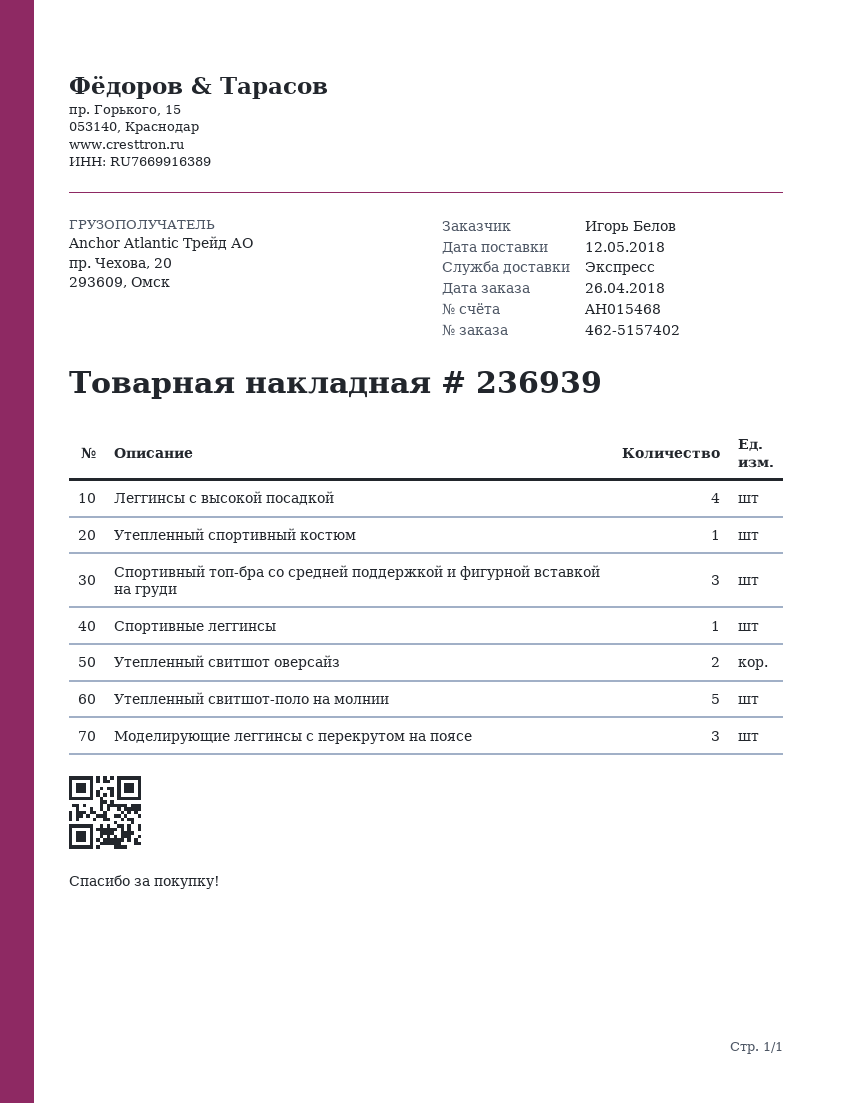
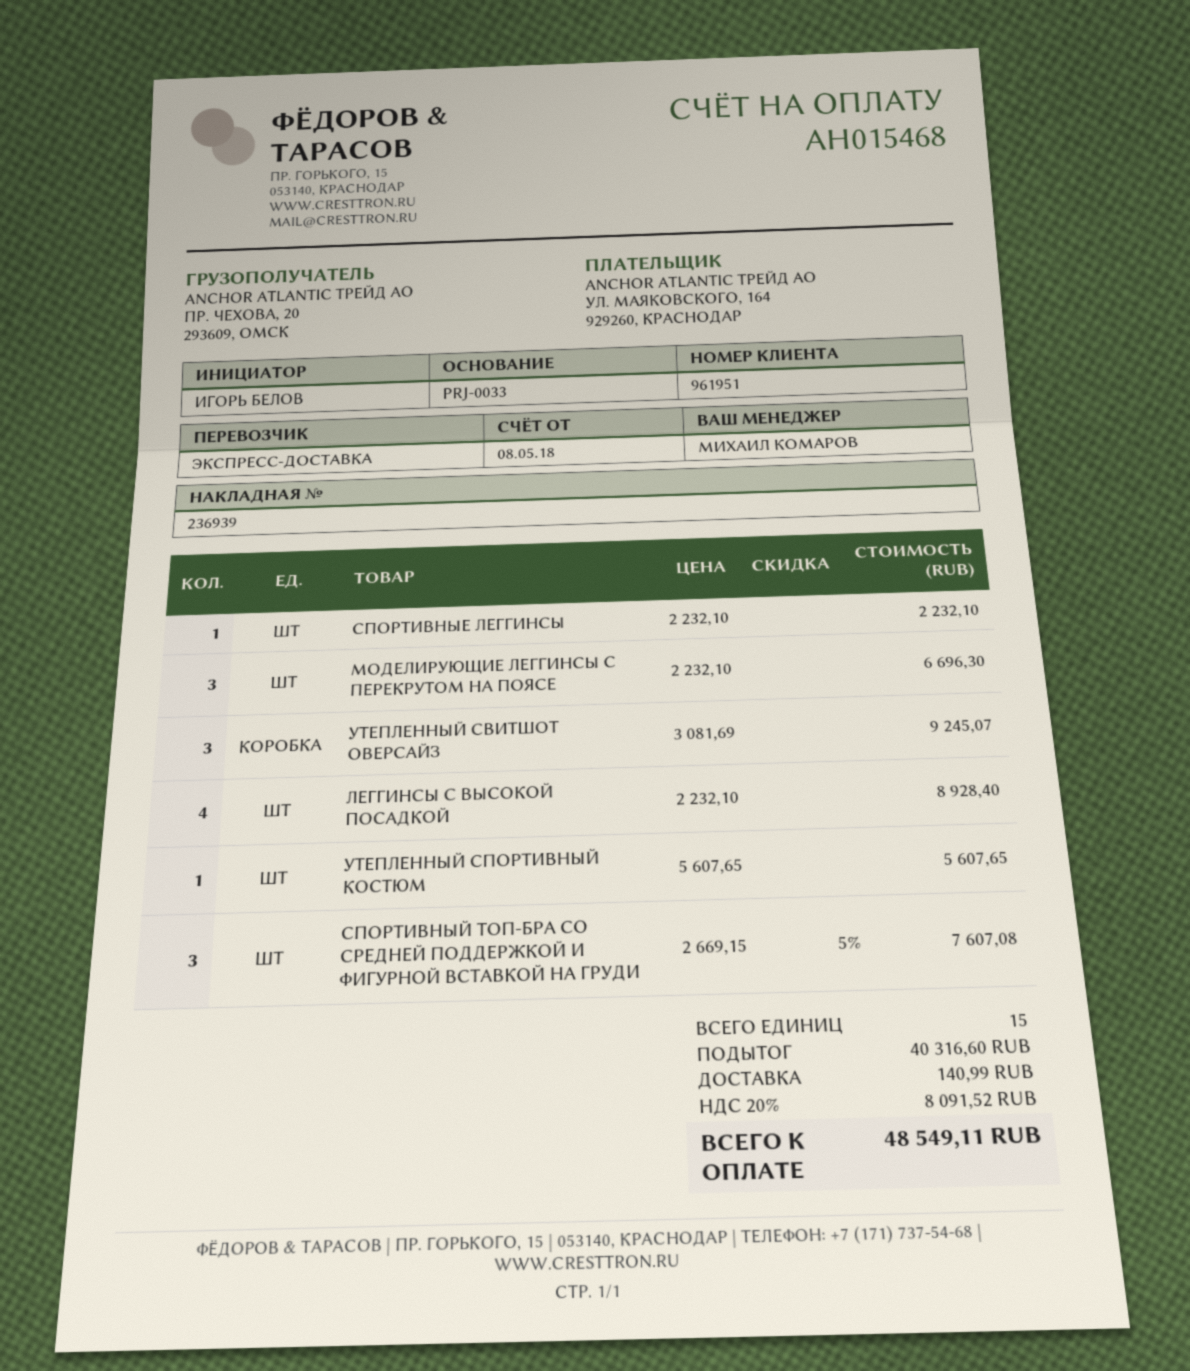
Утепленный свитшот оверсайз: 2 -> 3
Утепленный свитшот-поло на молнии: 5 -> none

